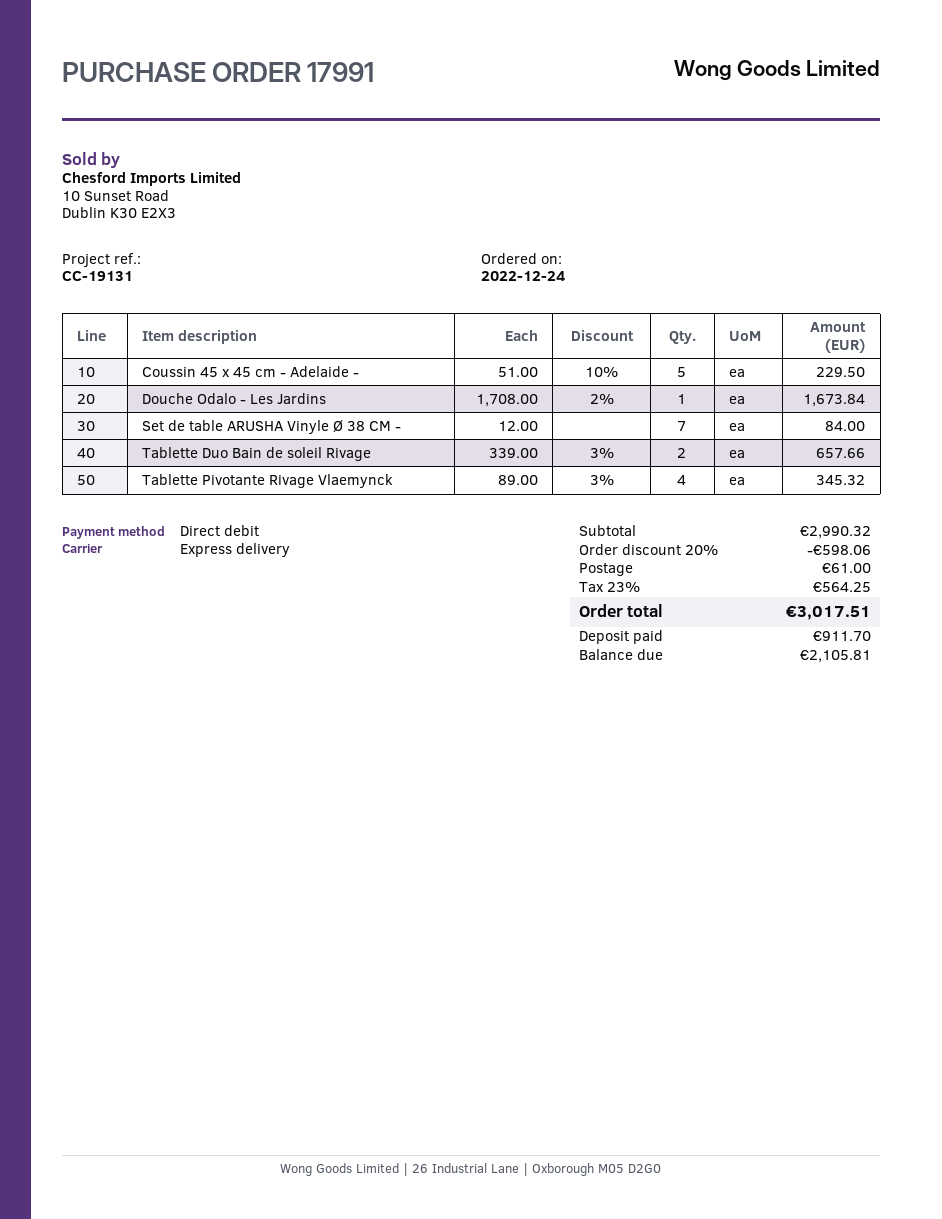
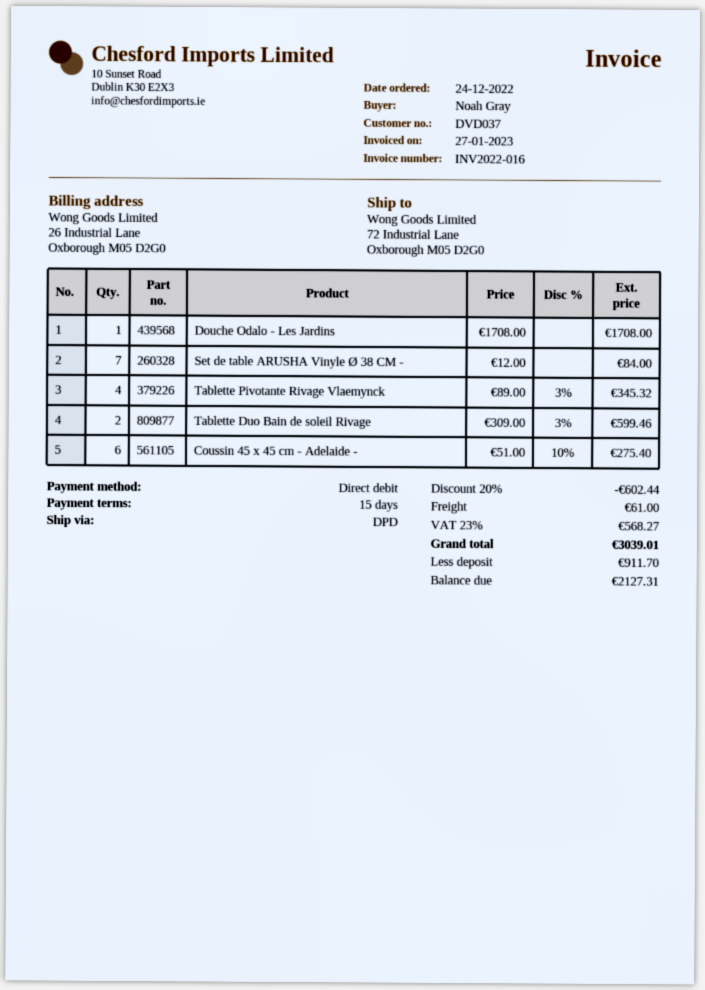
shipping method: express -> DPD
Coussin 45 x 45 cm - Adelaide -: 5 x 51.00 - 10% = 229.50 -> 6 x 51.00 - 10% = 275.40
Douche Odalo - Les Jardins: 1 x 1708.00 - 2% = 1673.84 -> 1 x 1708.00 = 1708.00
Tablette Duo Bain de soleil Rivage: 2 x 339.00 - 3% = 657.66 -> 2 x 309.00 - 3% = 599.46
discount: 20% = 598.06 -> 20% = 602.44
tax: 23% = 564.25 -> 23% = 568.27
total: 3017.51 -> 3039.01
balance: 2105.81 -> 2127.31

